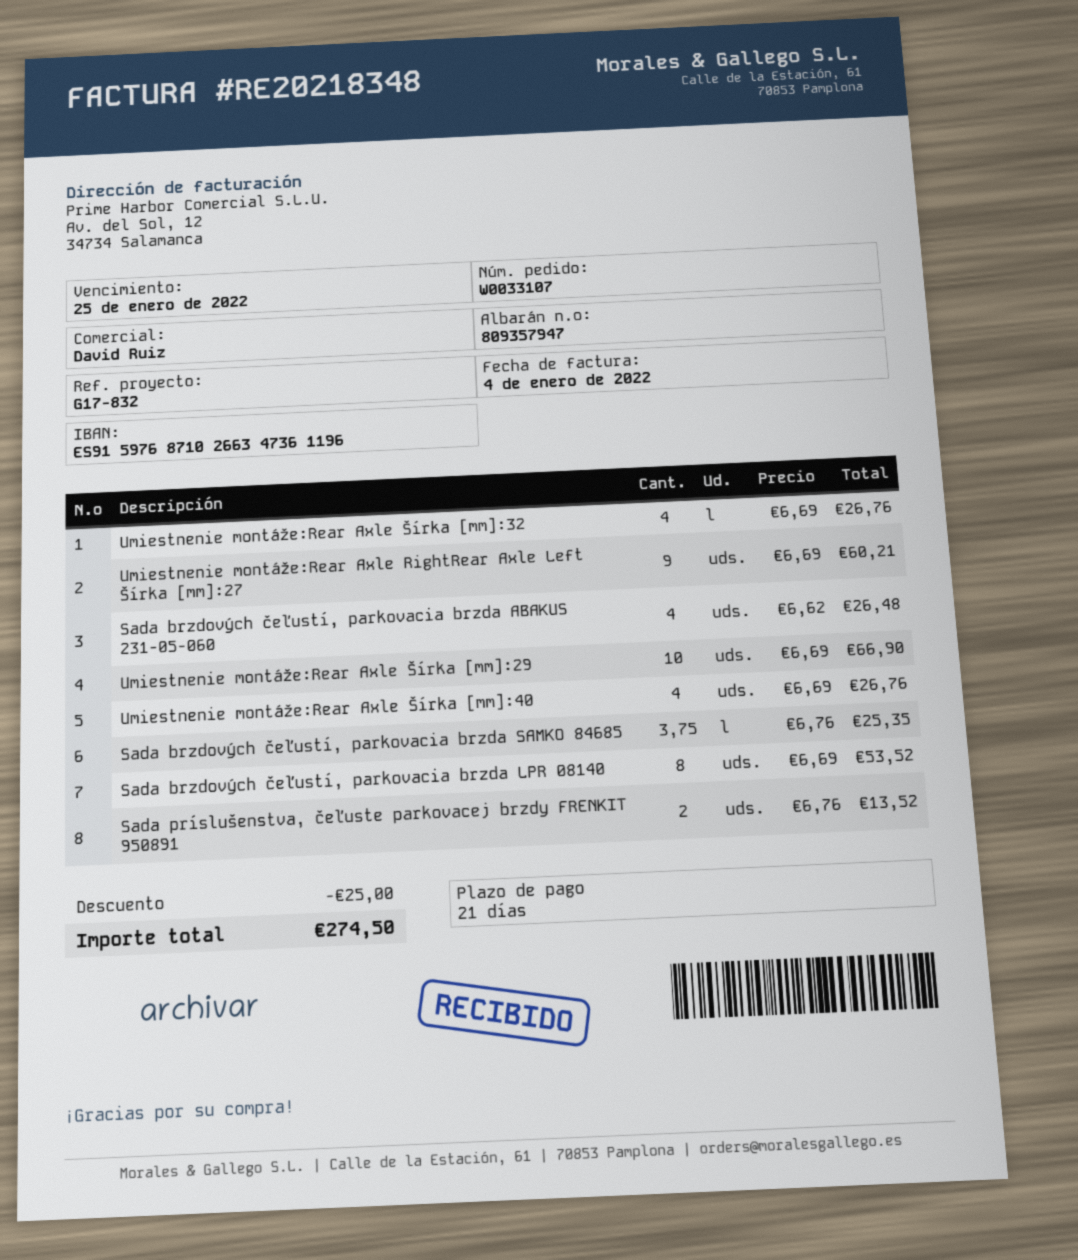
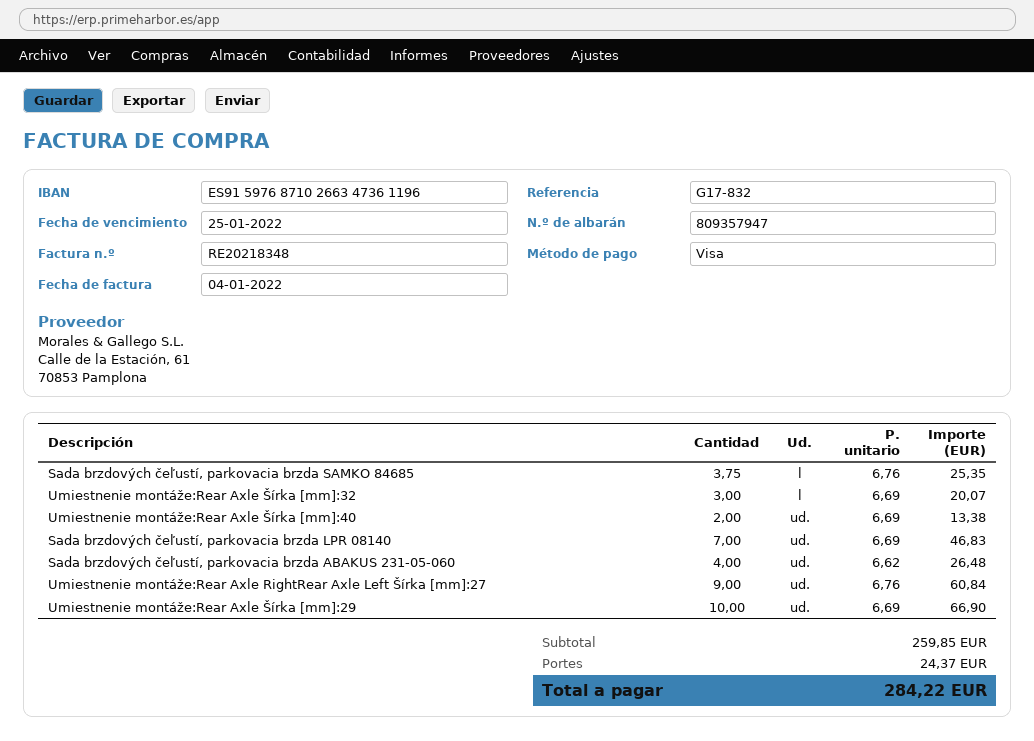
Umiestnenie montáže:Rear Axle Šírka [mm]:32: 4 x 6.69 = 26.76 -> 3 x 6.69 = 20.07
Umiestnenie montáže:Rear Axle RightRear Axle Left Šírka [mm]:27: 9 x 6.69 = 60.21 -> 9 x 6.76 = 60.84
Umiestnenie montáže:Rear Axle Šírka [mm]:40: 4 x 6.69 = 26.76 -> 2 x 6.69 = 13.38
Sada brzdových čeľustí, parkovacia brzda LPR 08140: 8 x 6.69 = 53.52 -> 7 x 6.69 = 46.83
Sada príslušenstva, čeľuste parkovacej brzdy FRENKIT 950891: 2 x 6.76 = 13.52 -> none
discount: 25.00 -> none
shipping: none -> 24.37
total: 274.50 -> 284.22

